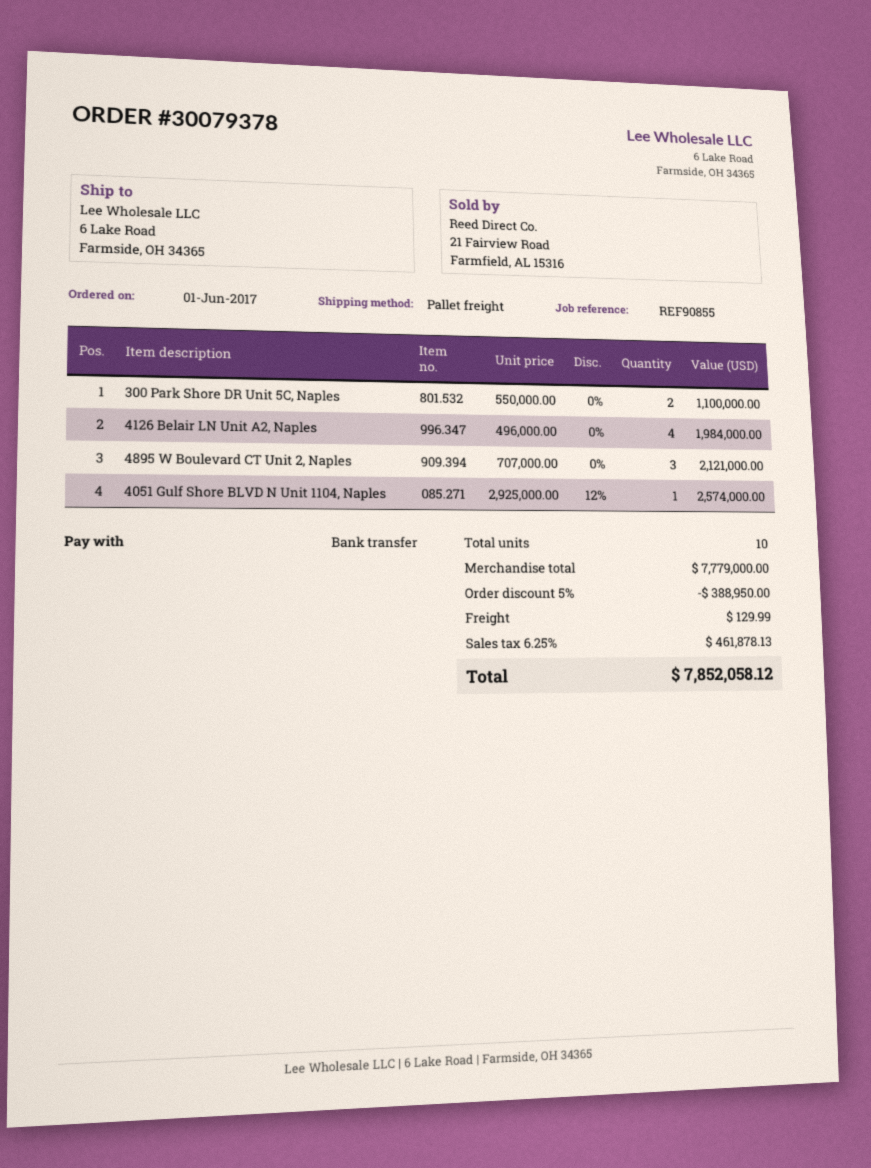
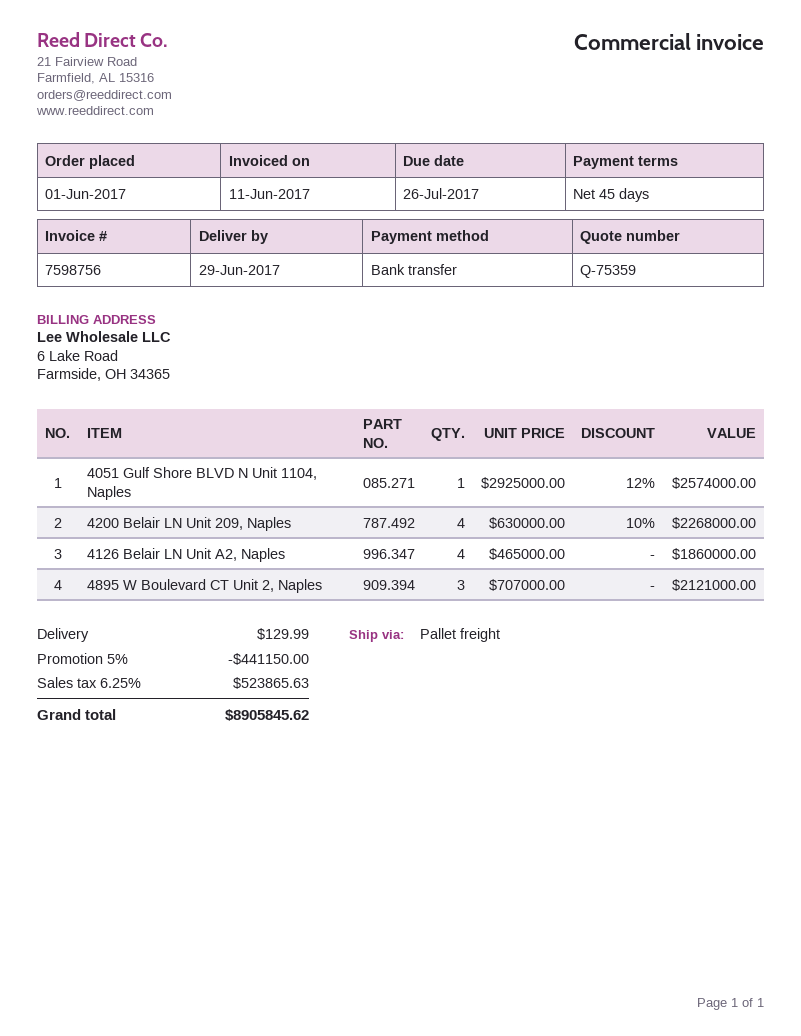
300 Park Shore DR Unit 5C, Naples: 2 x 550000.00 = 1100000.00 -> none
4126 Belair LN Unit A2, Naples: 4 x 496000.00 = 1984000.00 -> 4 x 465000.00 = 1860000.00
4200 Belair LN Unit 209, Naples: none -> 4 x 630000.00 - 10% = 2268000.00
discount: 5% = 388950.00 -> 5% = 441150.00
tax: 6.25% = 461878.13 -> 6.25% = 523865.63
total: 7852058.12 -> 8905845.62

